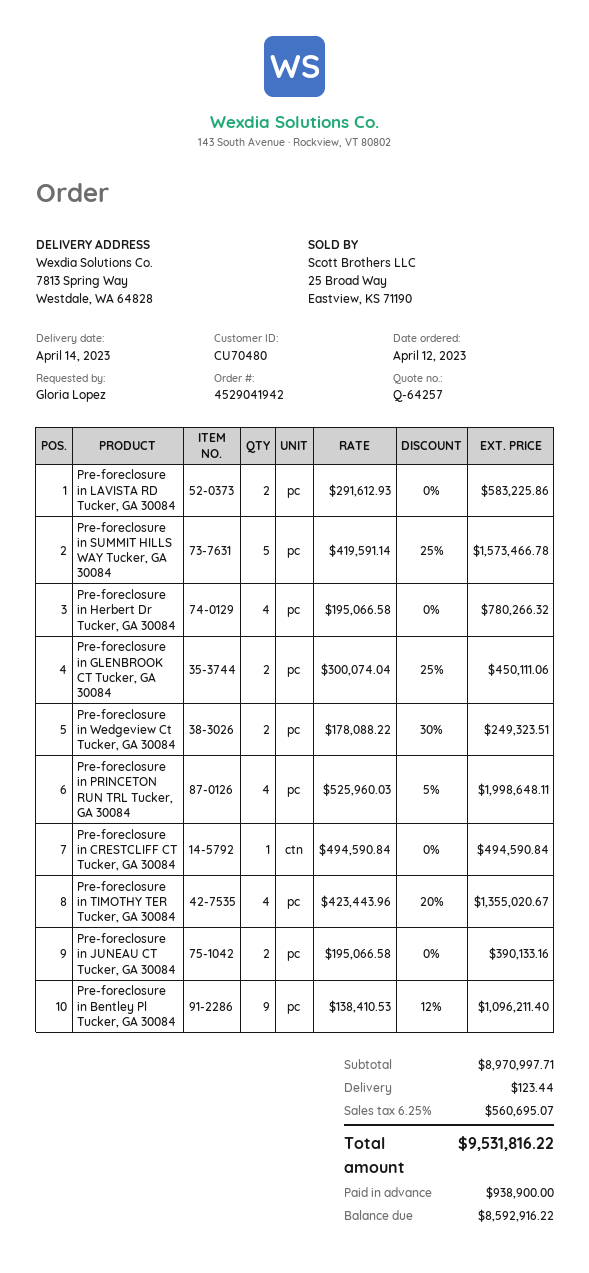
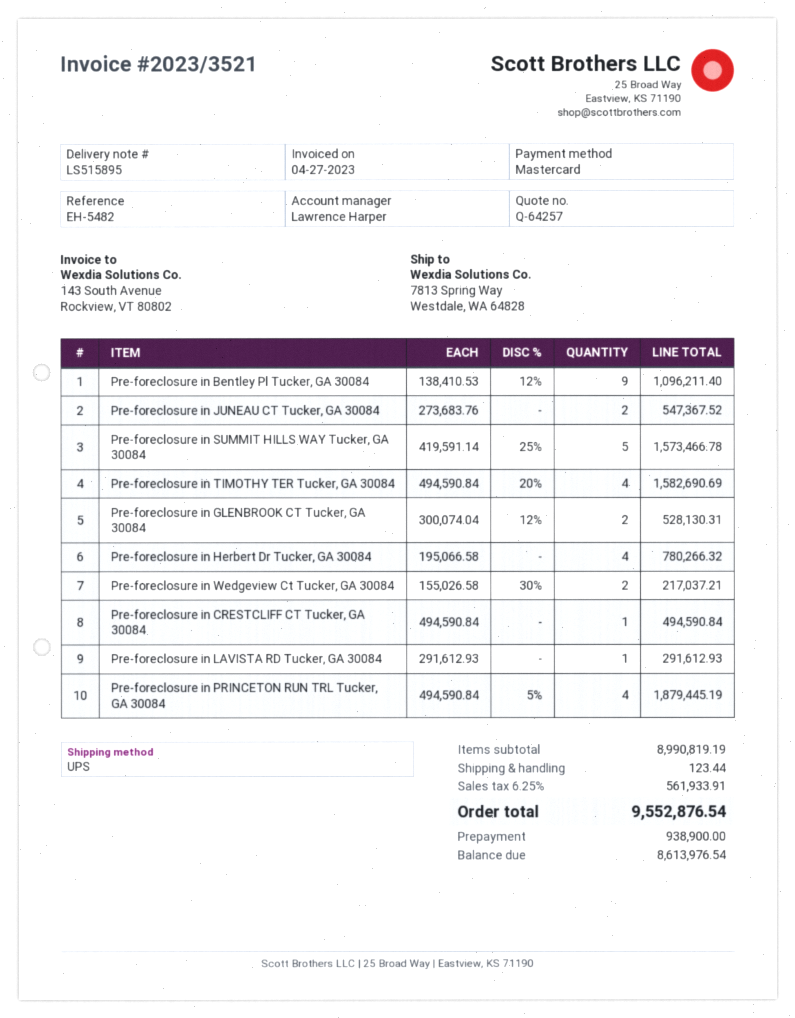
Pre-foreclosure in LAVISTA RD Tucker, GA 30084: 2 x 291612.93 = 583225.86 -> 1 x 291612.93 = 291612.93
Pre-foreclosure in GLENBROOK CT Tucker, GA 30084: 2 x 300074.04 - 25% = 450111.06 -> 2 x 300074.04 - 12% = 528130.31
Pre-foreclosure in Wedgeview Ct Tucker, GA 30084: 2 x 178088.22 - 30% = 249323.51 -> 2 x 155026.58 - 30% = 217037.21
Pre-foreclosure in PRINCETON RUN TRL Tucker, GA 30084: 4 x 525960.03 - 5% = 1998648.11 -> 4 x 494590.84 - 5% = 1879445.19
Pre-foreclosure in TIMOTHY TER Tucker, GA 30084: 4 x 423443.96 - 20% = 1355020.67 -> 4 x 494590.84 - 20% = 1582690.69
Pre-foreclosure in JUNEAU CT Tucker, GA 30084: 2 x 195066.58 = 390133.16 -> 2 x 273683.76 = 547367.52
subtotal: 8970997.71 -> 8990819.19
tax: 6.25% = 560695.07 -> 6.25% = 561933.91
total: 9531816.22 -> 9552876.54
balance: 8592916.22 -> 8613976.54

